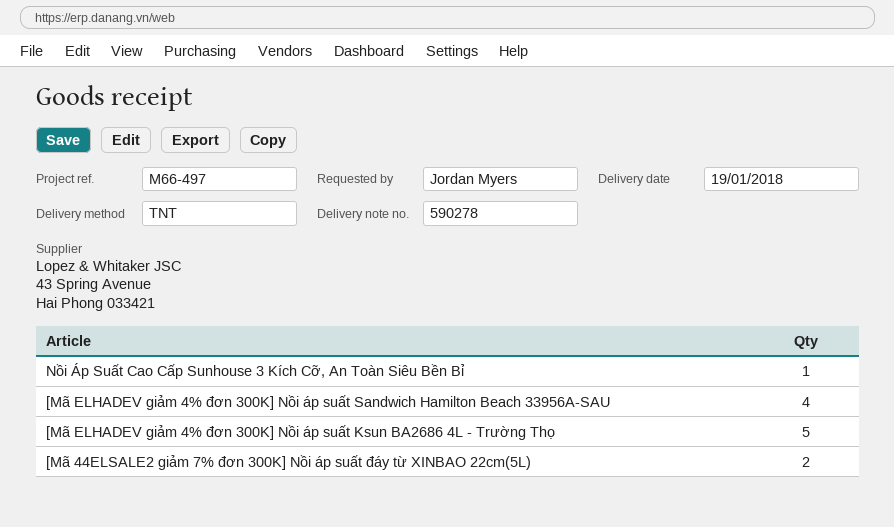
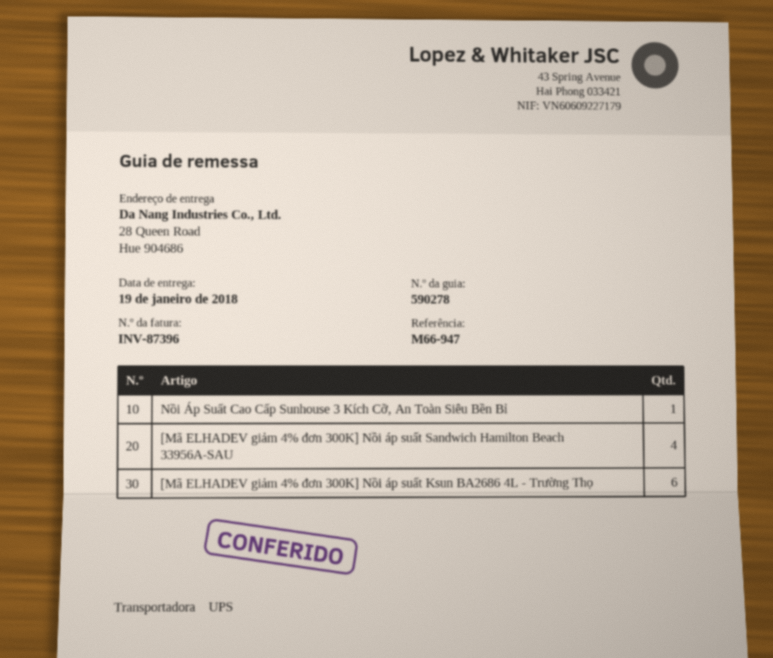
reference: M66-497 -> M66-947
shipping method: TNT -> UPS
[Mã ELHADEV giảm 4% đơn 300K] Nồi áp suất Ksun BA2686 4L - Trường Thọ: 5 -> 6
[Mã 44ELSALE2 giảm 7% đơn 300K] Nồi áp suất đáy từ XINBAO 22cm(5L): 2 -> none

